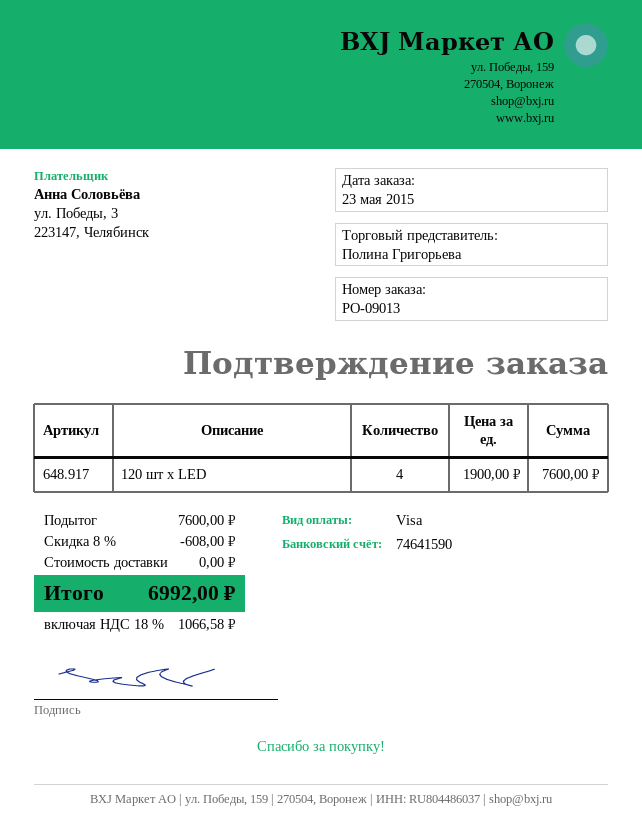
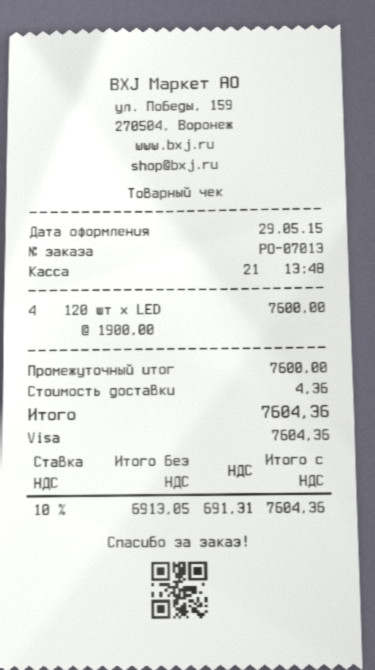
order number: PO-09013 -> PO-07013
order date: 2015-05-23 -> 2015-05-29
discount: 8% = 608.00 -> none
shipping: 0.00 -> 4.36
tax: 18% = 1066.58 -> 10% = 691.31
total: 6992.00 -> 7604.36

